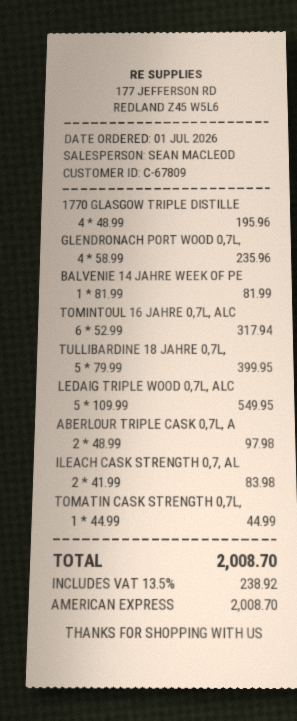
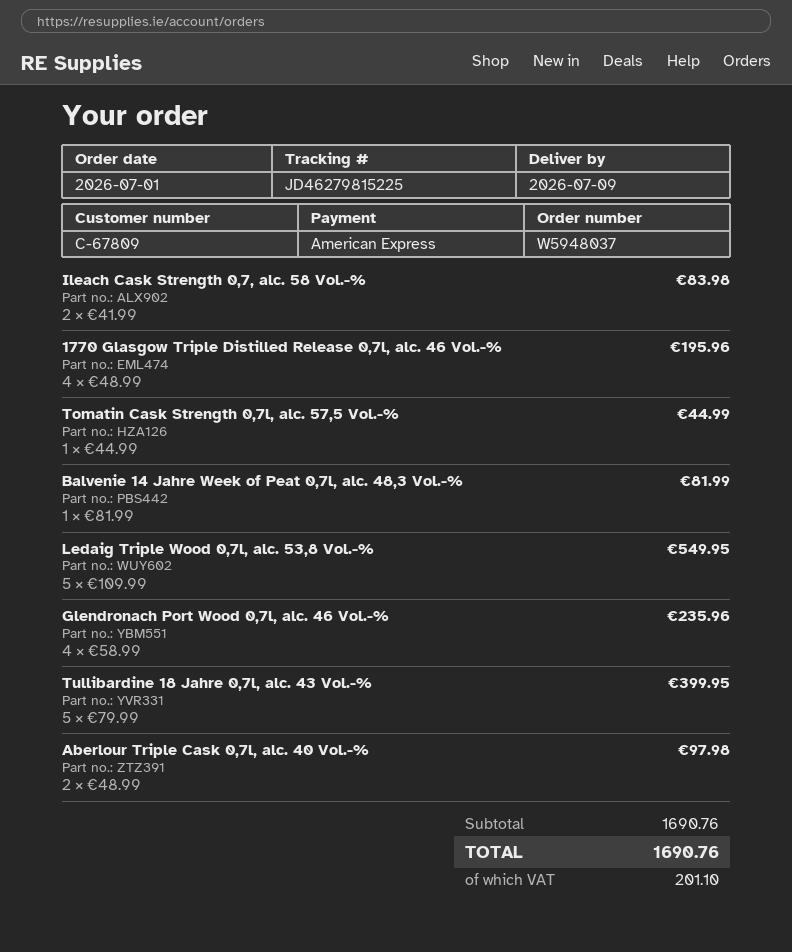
TOMINTOUL 16 JAHRE 0,7L, ALC: 6 x 52.99 = 317.94 -> none
tax: 238.92 -> 201.10
total: 2008.70 -> 1690.76

